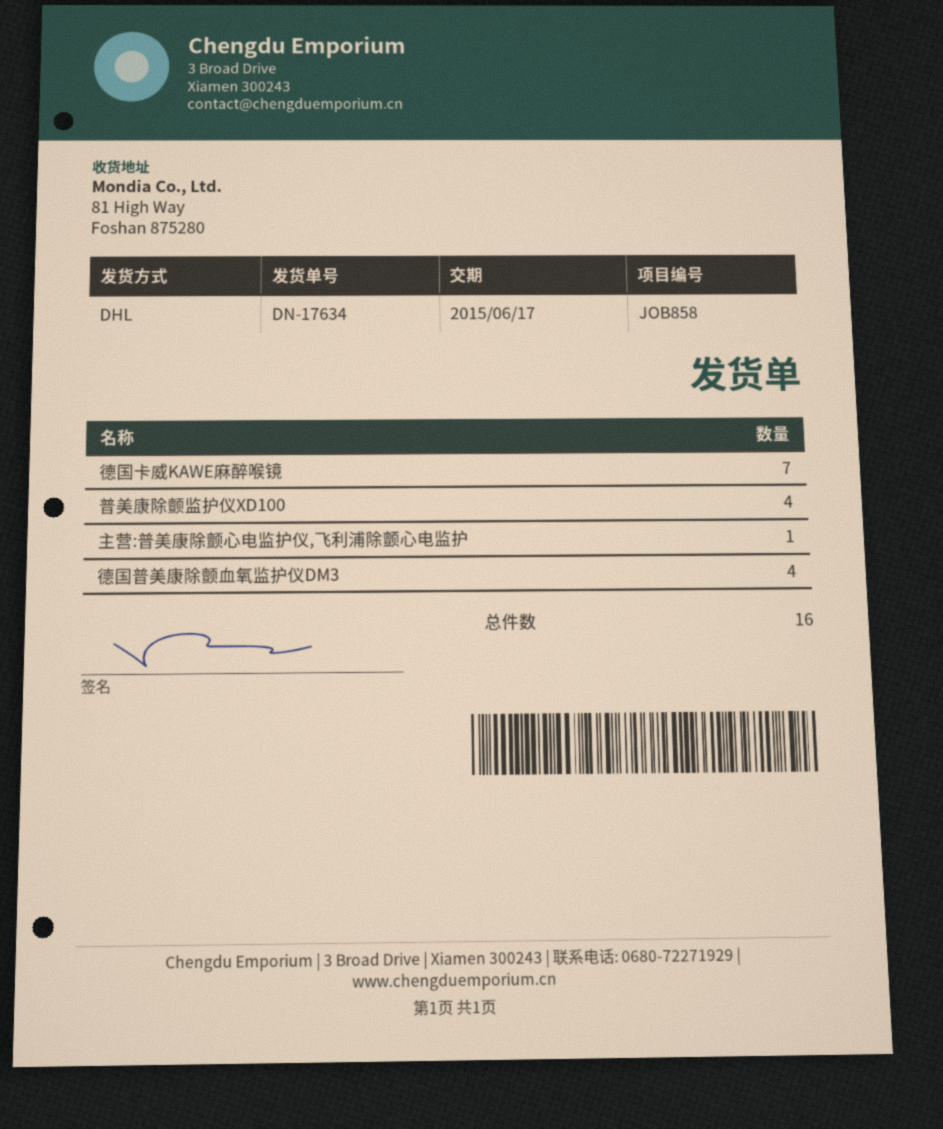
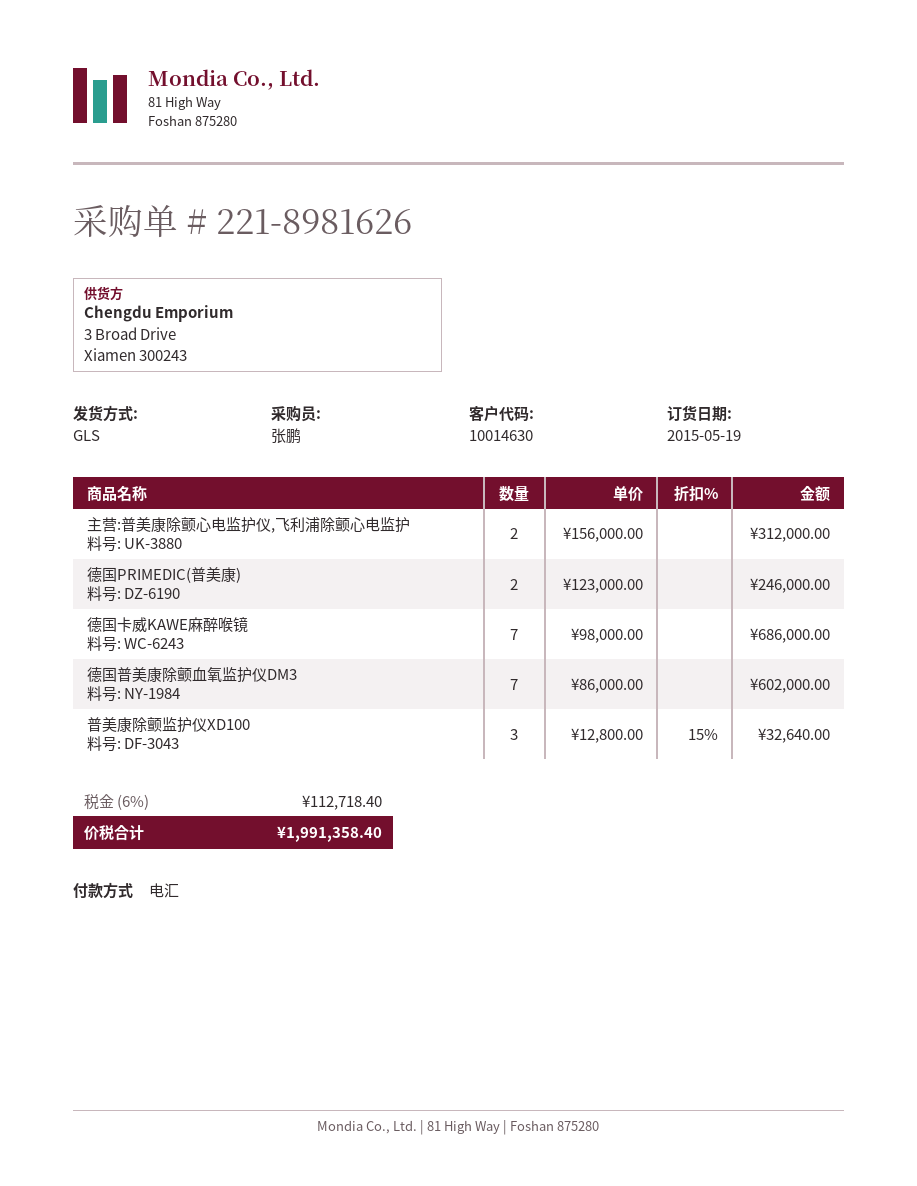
shipping method: DHL -> GLS
普美康除颤监护仪XD100: 4 -> 3
主营:普美康除颤心电监护仪,飞利浦除颤心电监护: 1 -> 2
德国普美康除颤血氧监护仪DM3: 4 -> 7
德国PRIMEDIC(普美康): none -> 2

